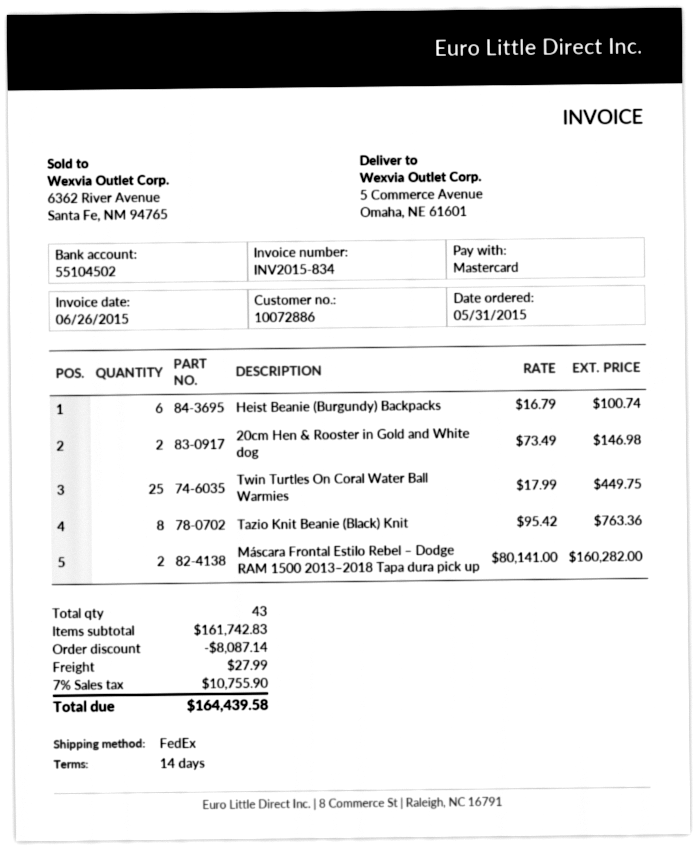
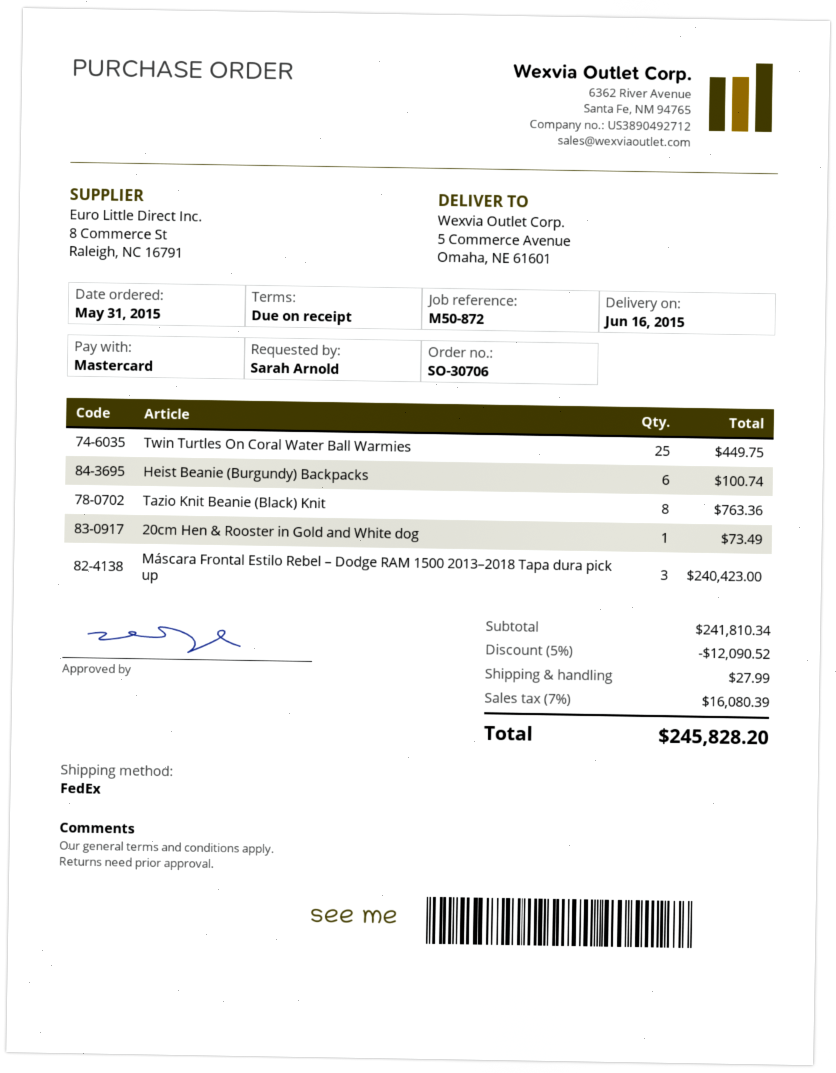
payment terms: 14 days -> on receipt
20cm Hen & Rooster in Gold and White dog: 2 for 146.98 -> 1 for 73.49
Máscara Frontal Estilo Rebel – Dodge RAM 1500 2013–2018 Tapa dura pick up: 2 for 160282.00 -> 3 for 240423.00
subtotal: 161742.83 -> 241810.34
discount: 8087.14 -> 12090.52
tax: 7% = 10755.90 -> 7% = 16080.39
total: 164439.58 -> 245828.20

